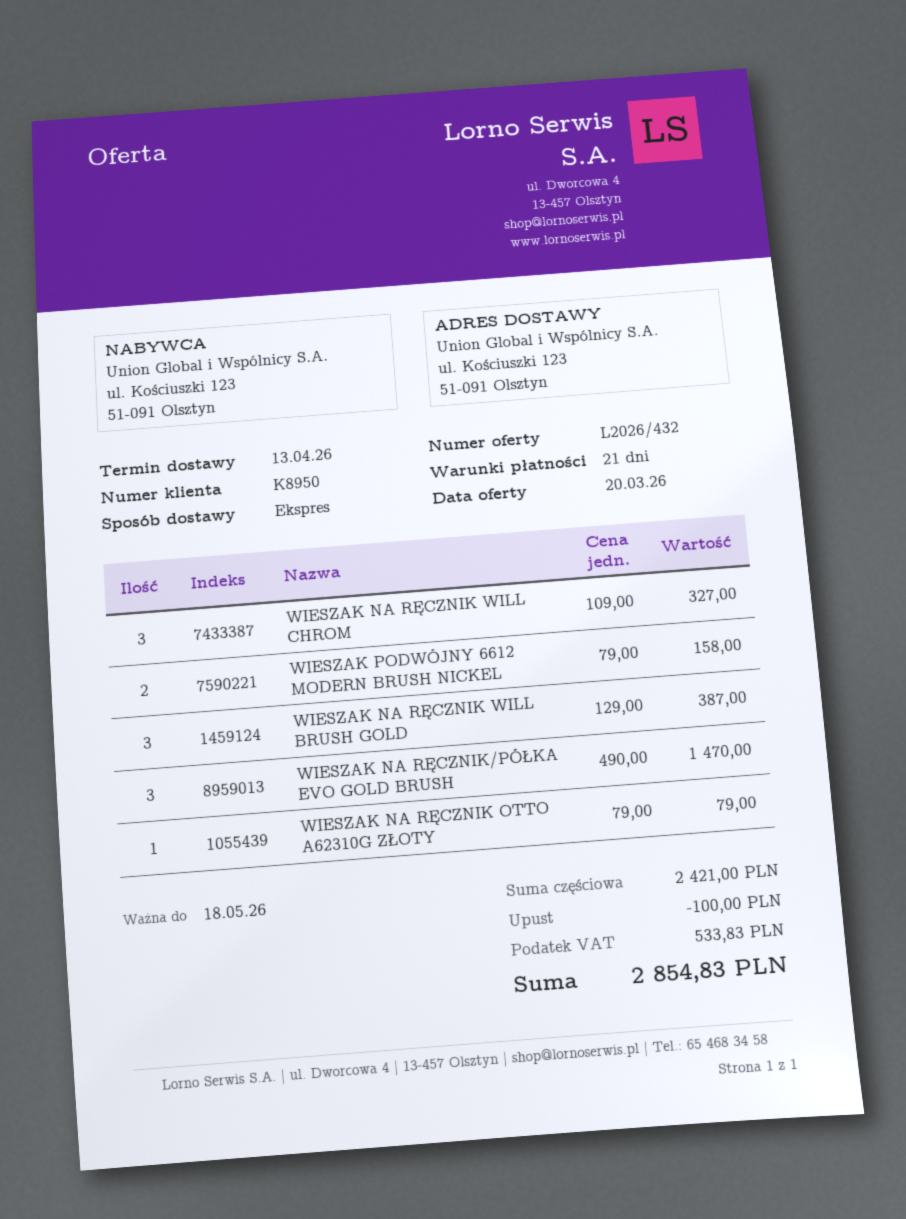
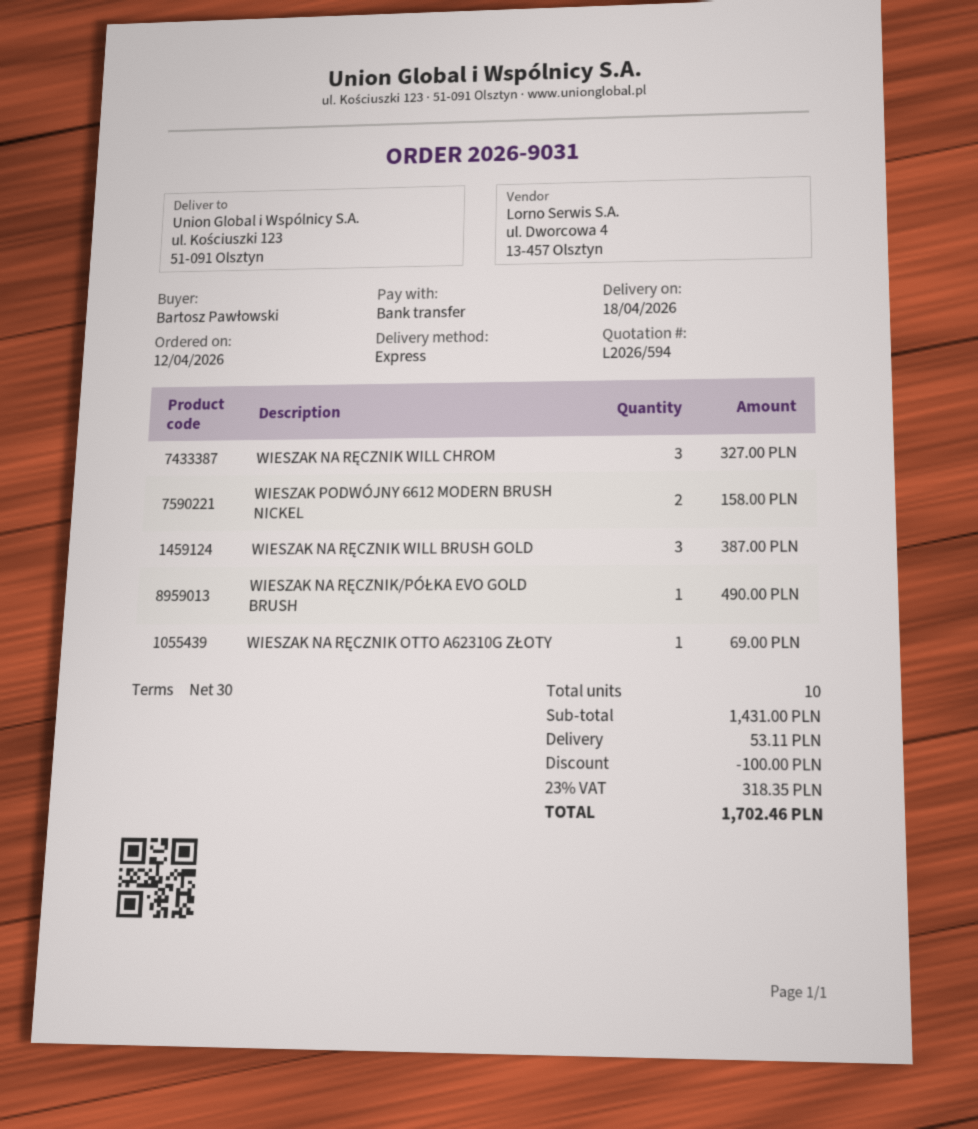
quote number: L2026/432 -> L2026/594
delivery date: 2026-04-13 -> 2026-04-18
payment terms: 21 days -> 30 days
WIESZAK NA RĘCZNIK/PÓŁKA EVO GOLD BRUSH: 3 for 1470.00 -> 1 for 490.00
WIESZAK NA RĘCZNIK OTTO A62310G ZŁOTY: 1 for 79.00 -> 1 for 69.00
subtotal: 2421.00 -> 1431.00
shipping: none -> 53.11
tax: 533.83 -> 318.35
total: 2854.83 -> 1702.46

